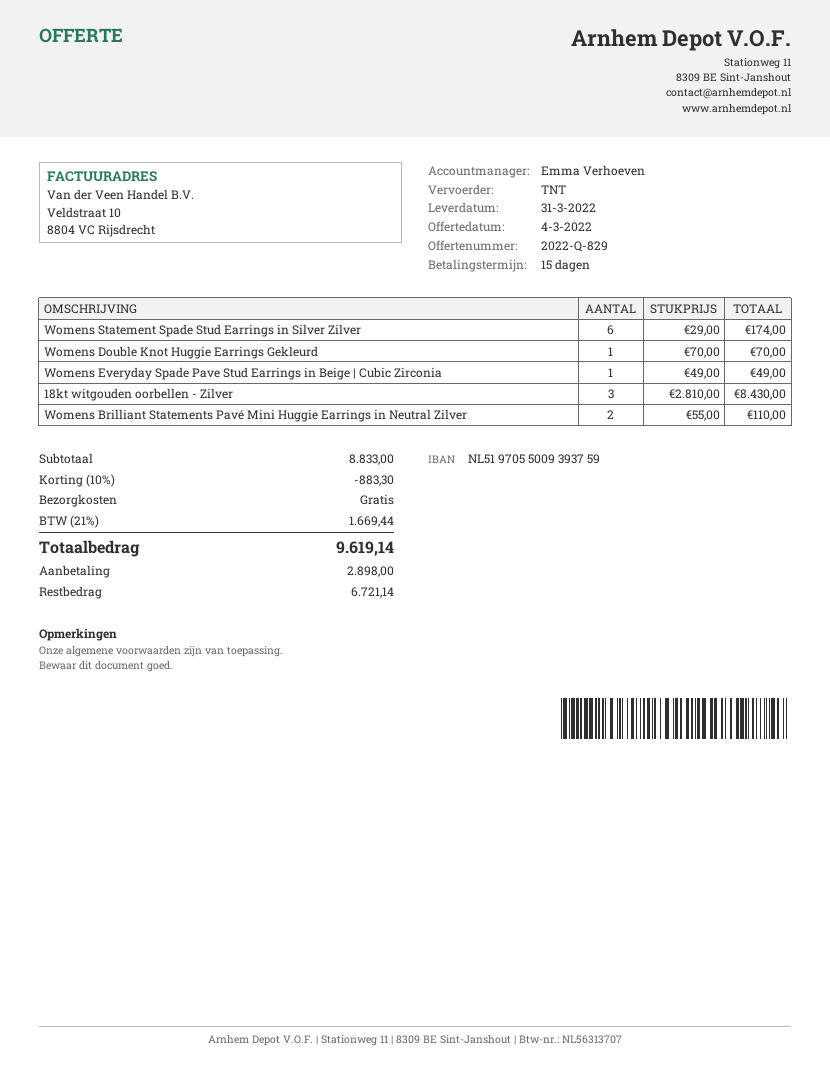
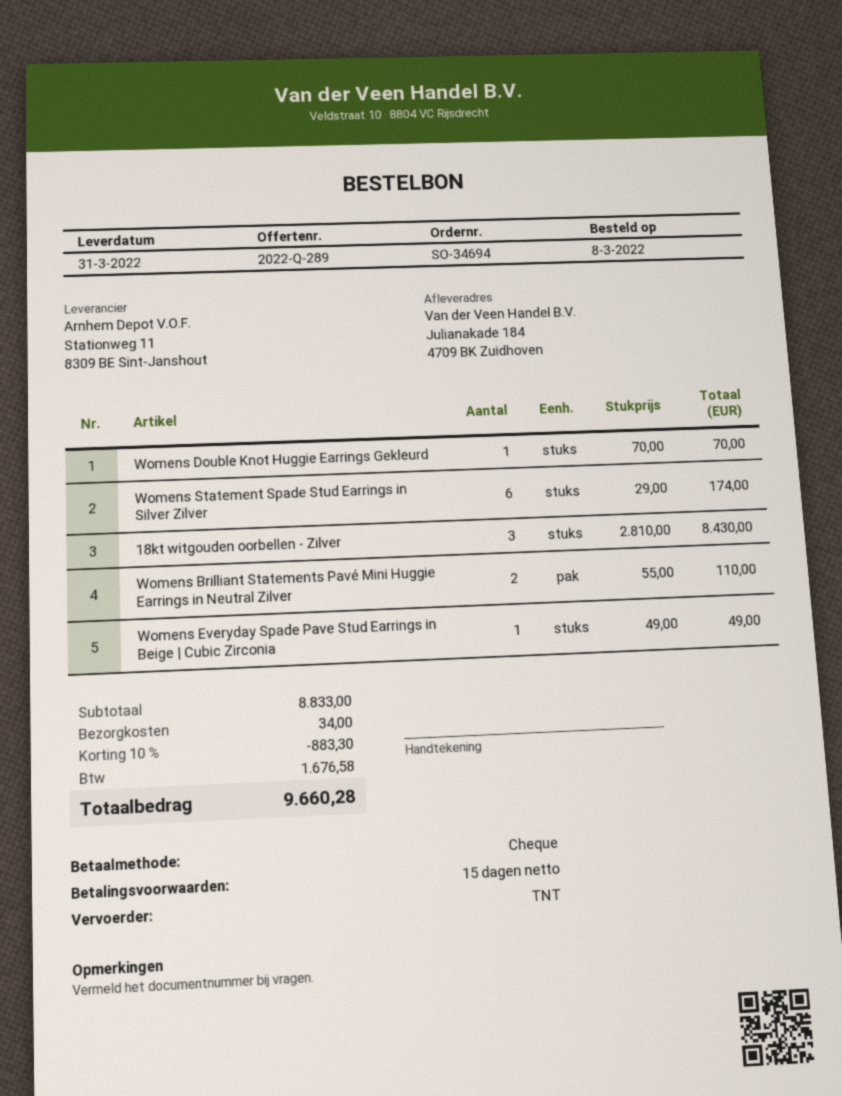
quote number: 2022-Q-829 -> 2022-Q-289
shipping: 0.00 -> 34.00
tax: 1669.44 -> 1676.58
total: 9619.14 -> 9660.28

